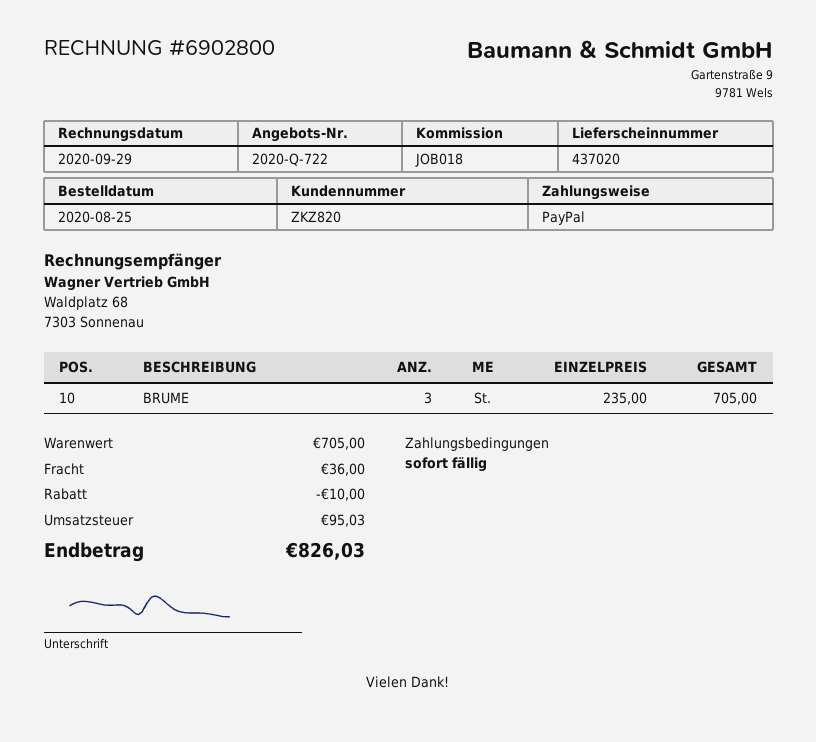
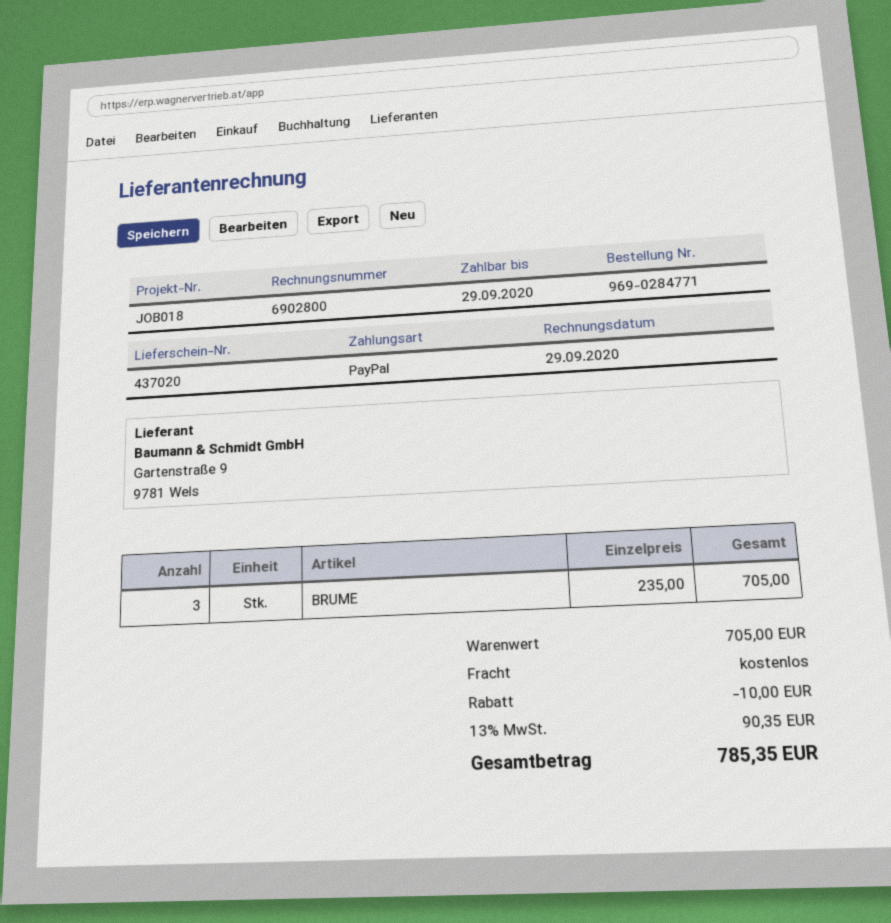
shipping: 36.00 -> 0.00
tax: 95.03 -> 90.35
total: 826.03 -> 785.35

